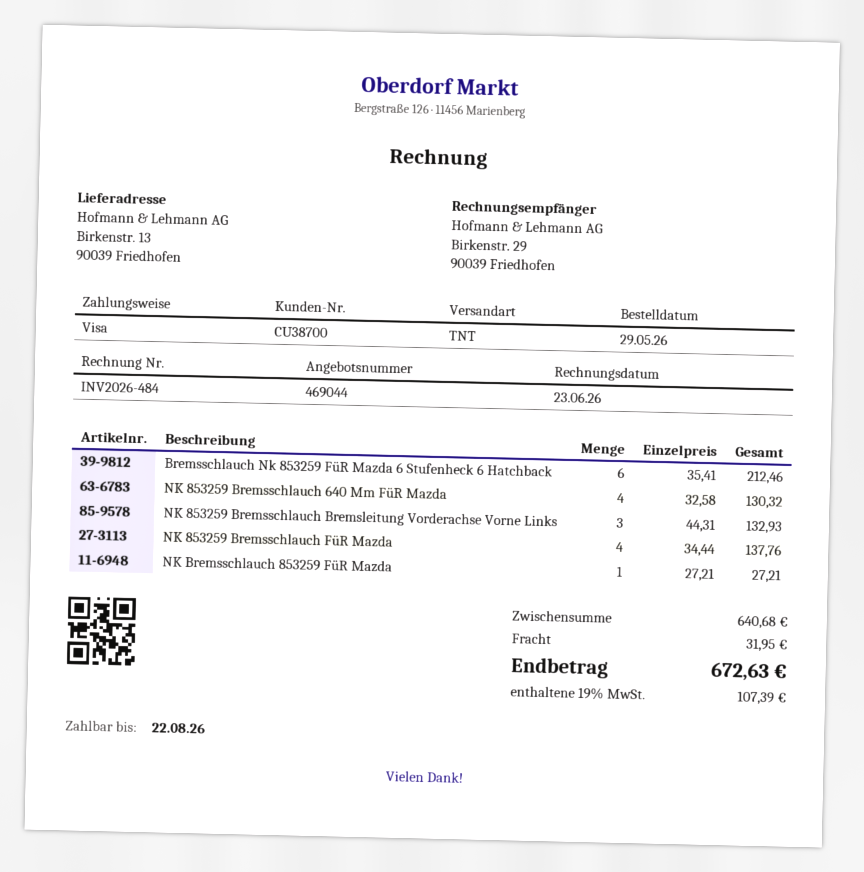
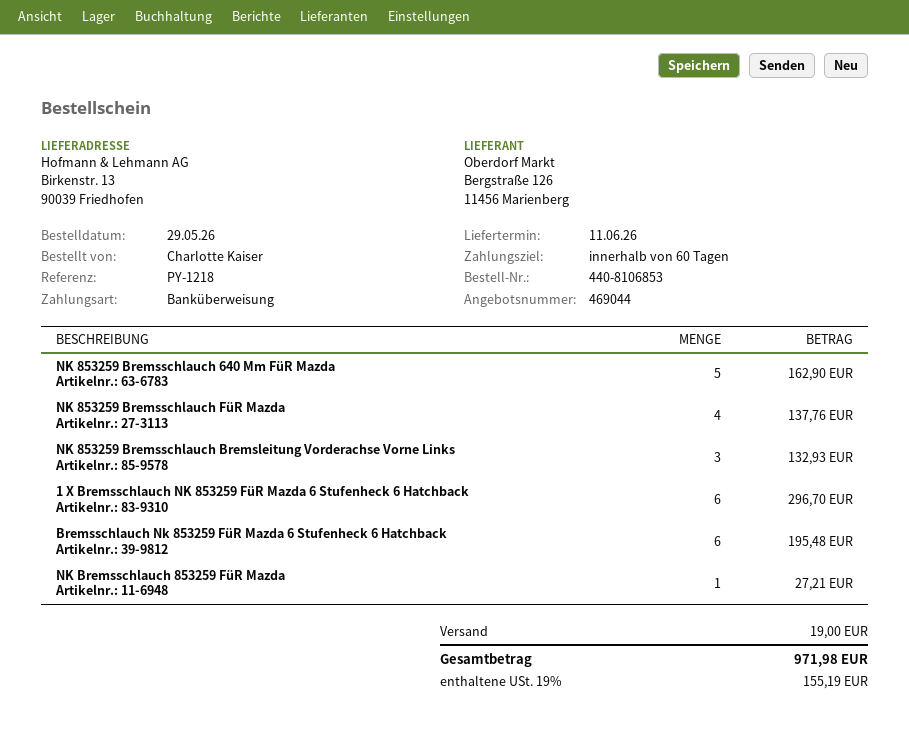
payment method: Visa -> bank transfer
Bremsschlauch Nk 853259 FüR Mazda 6 Stufenheck 6 Hatchback: 6 for 212.46 -> 6 for 195.48
NK 853259 Bremsschlauch 640 Mm FüR Mazda: 4 for 130.32 -> 5 for 162.90
1 X Bremsschlauch NK 853259 FüR Mazda 6 Stufenheck 6 Hatchback: none -> 6 for 296.70
shipping: 31.95 -> 19.00
tax: 19% = 107.39 -> 19% = 155.19
total: 672.63 -> 971.98

